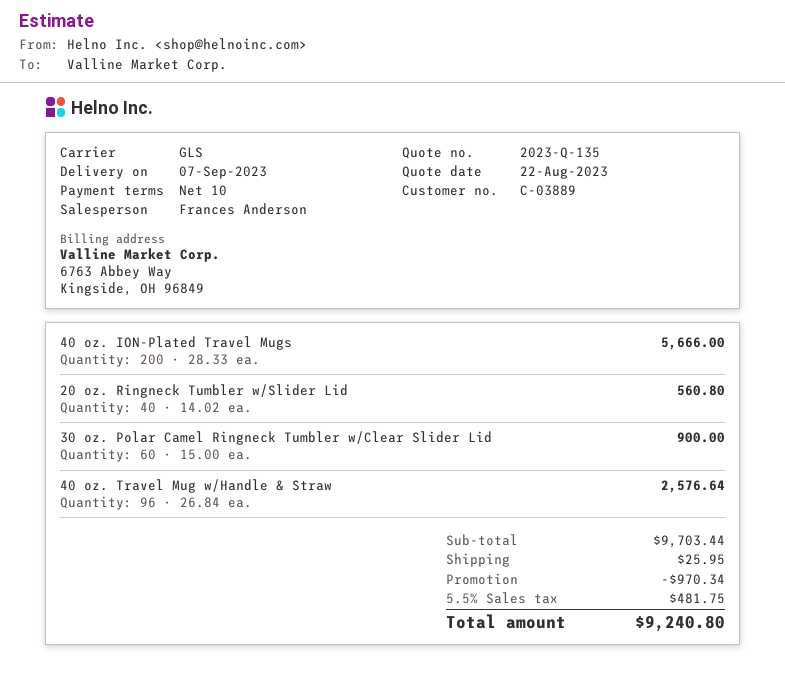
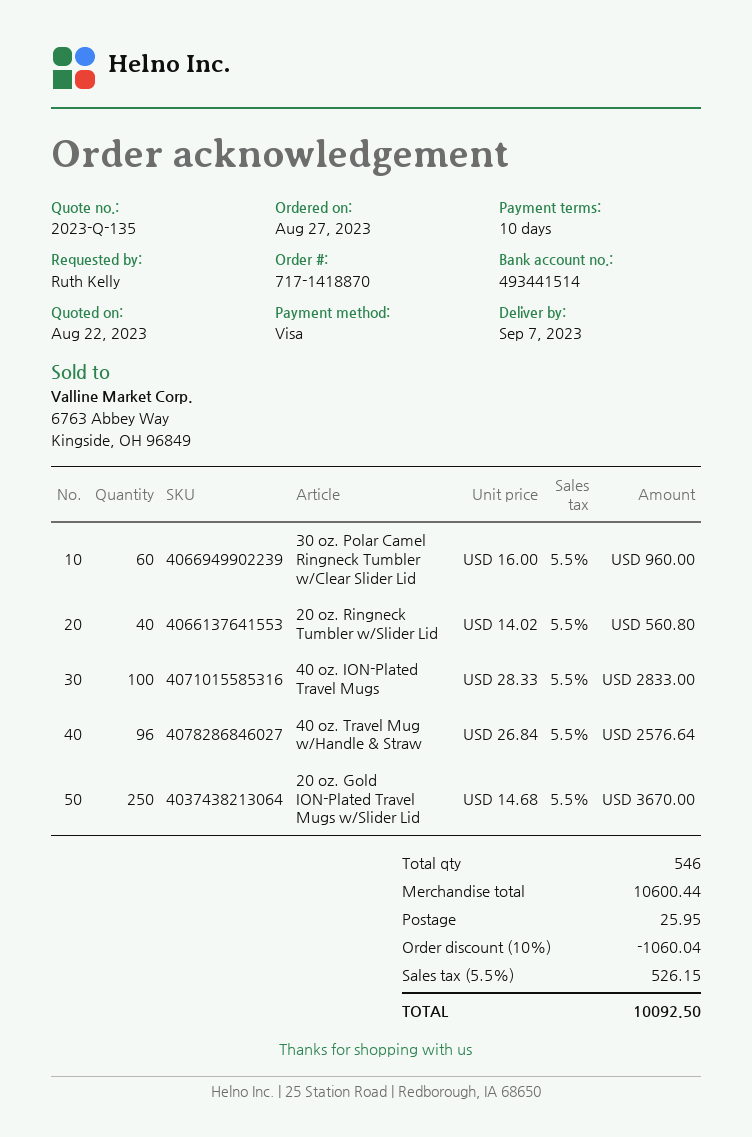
40 oz. ION-Plated Travel Mugs: 200 x 28.33 = 5666.00 -> 100 x 28.33 = 2833.00
30 oz. Polar Camel Ringneck Tumbler w/Clear Slider Lid: 60 x 15.00 = 900.00 -> 60 x 16.00 = 960.00
20 oz. Gold ION-Plated Travel Mugs w/Slider Lid: none -> 250 x 14.68 = 3670.00
subtotal: 9703.44 -> 10600.44
discount: 970.34 -> 1060.04
tax: 5.5% = 481.75 -> 5.5% = 526.15
total: 9240.80 -> 10092.50

